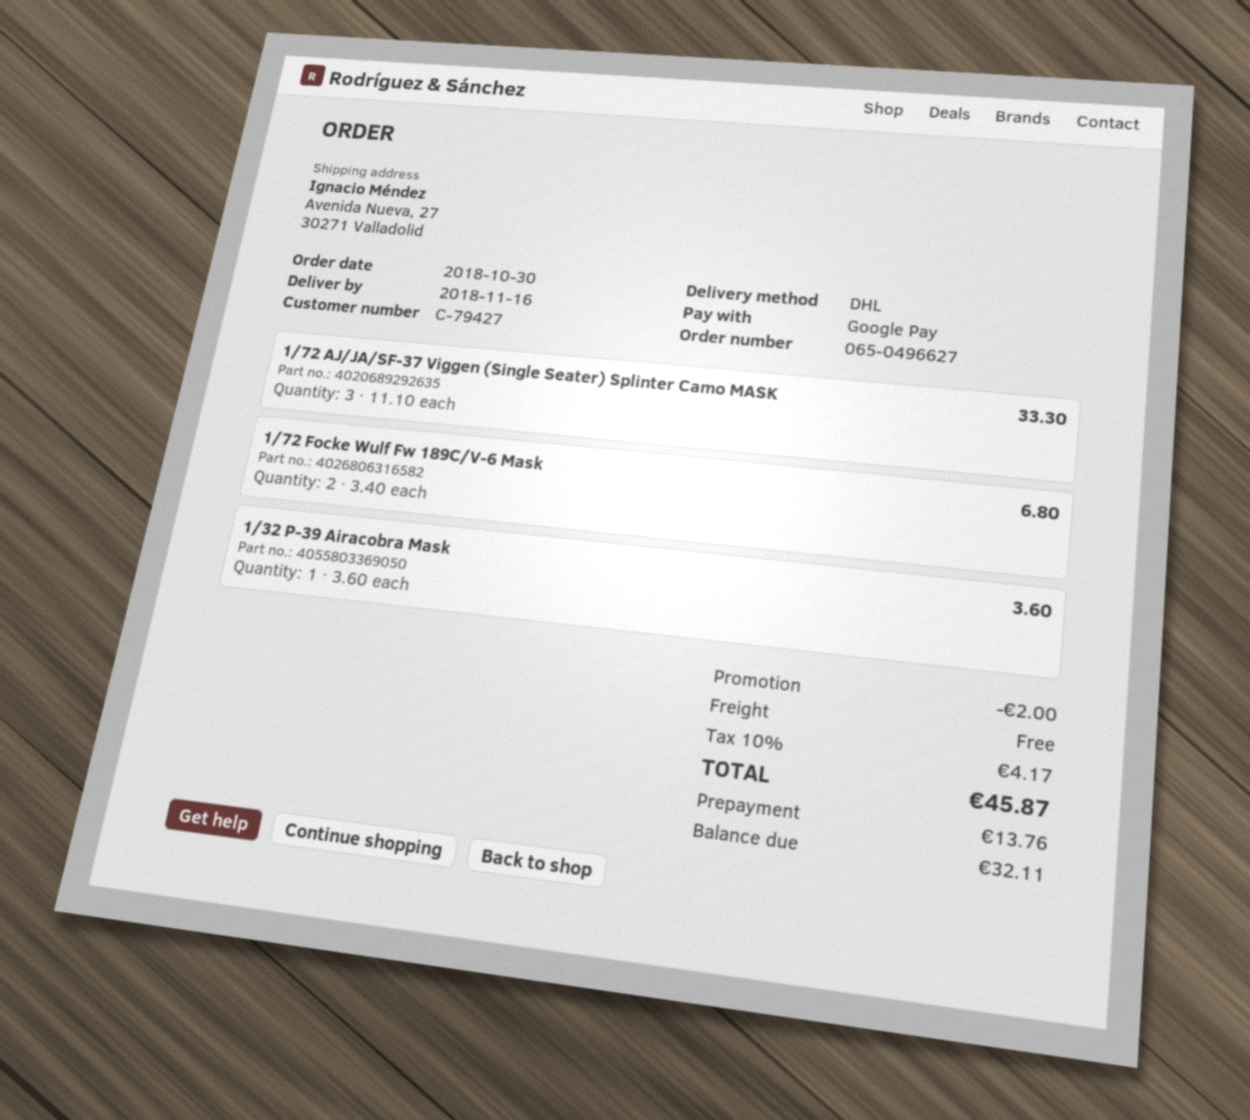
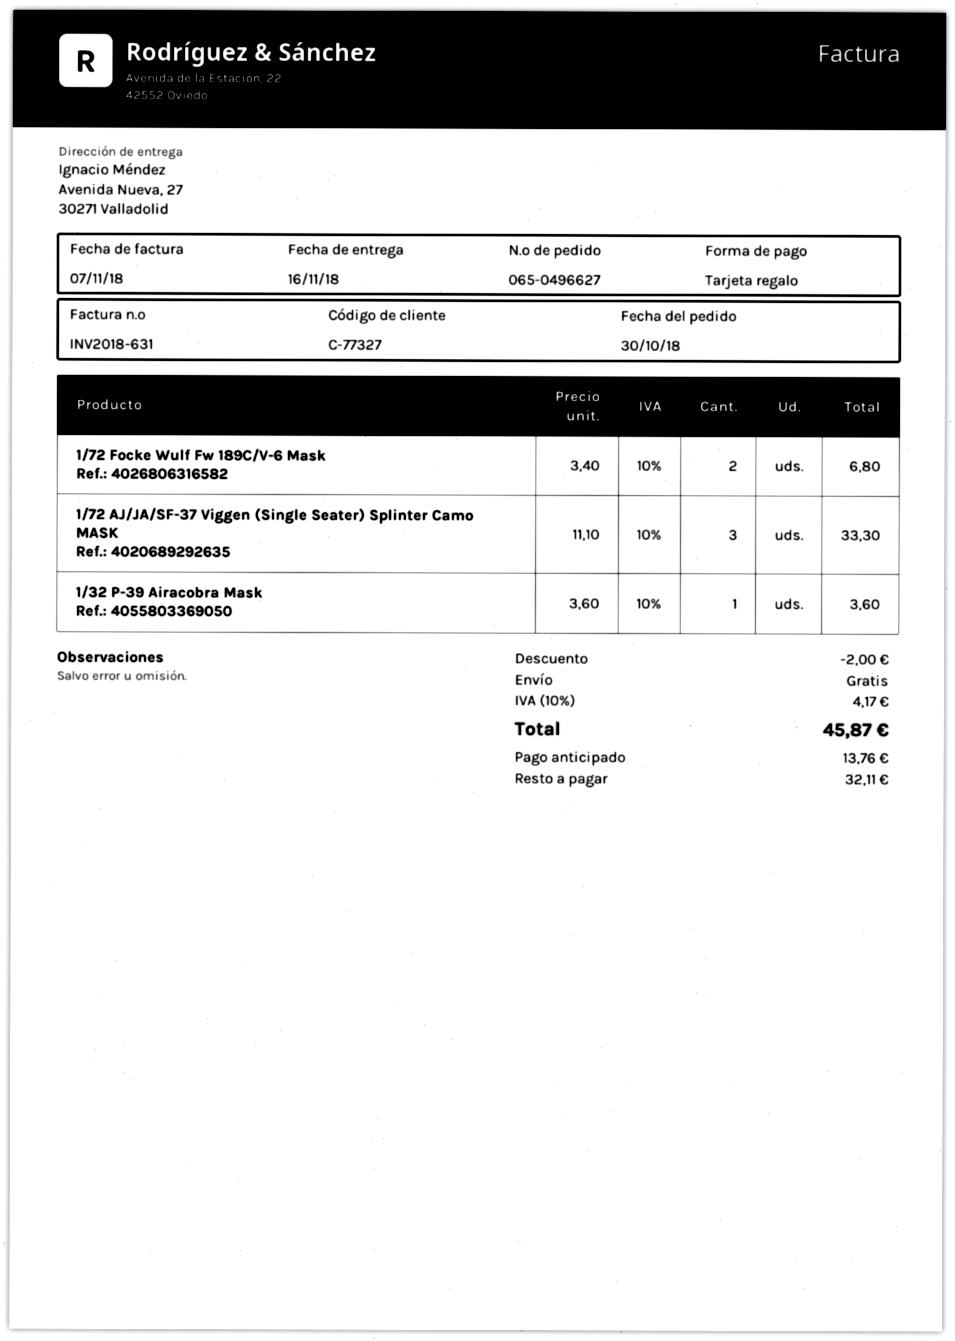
customer number: C-79427 -> C-77327
payment method: Google Pay -> gift card

